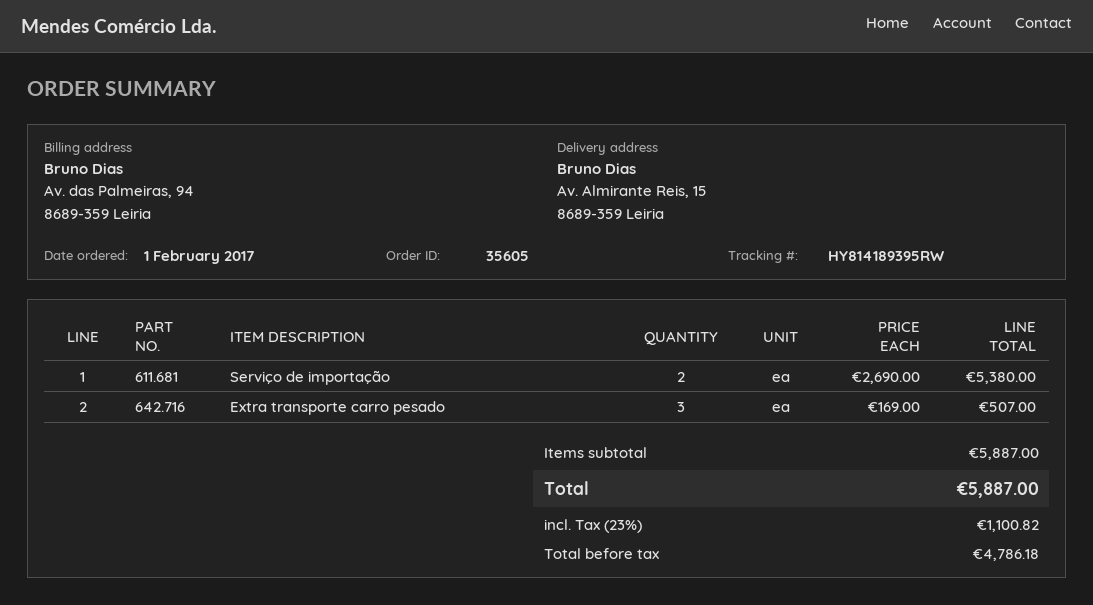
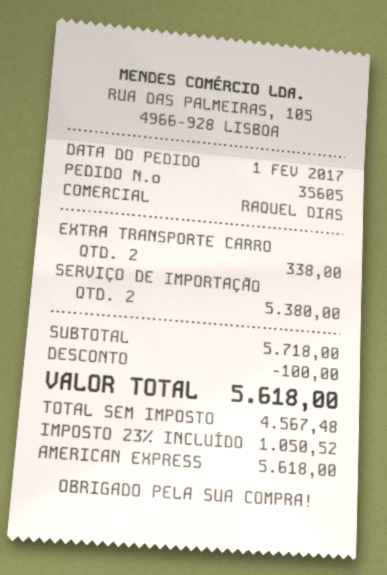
Extra transporte carro pesado: 3 for 507.00 -> 2 for 338.00
subtotal: 5887.00 -> 5718.00
discount: none -> 100.00
net: 4786.18 -> 4567.48
tax: 23% = 1100.82 -> 23% = 1050.52
total: 5887.00 -> 5618.00

